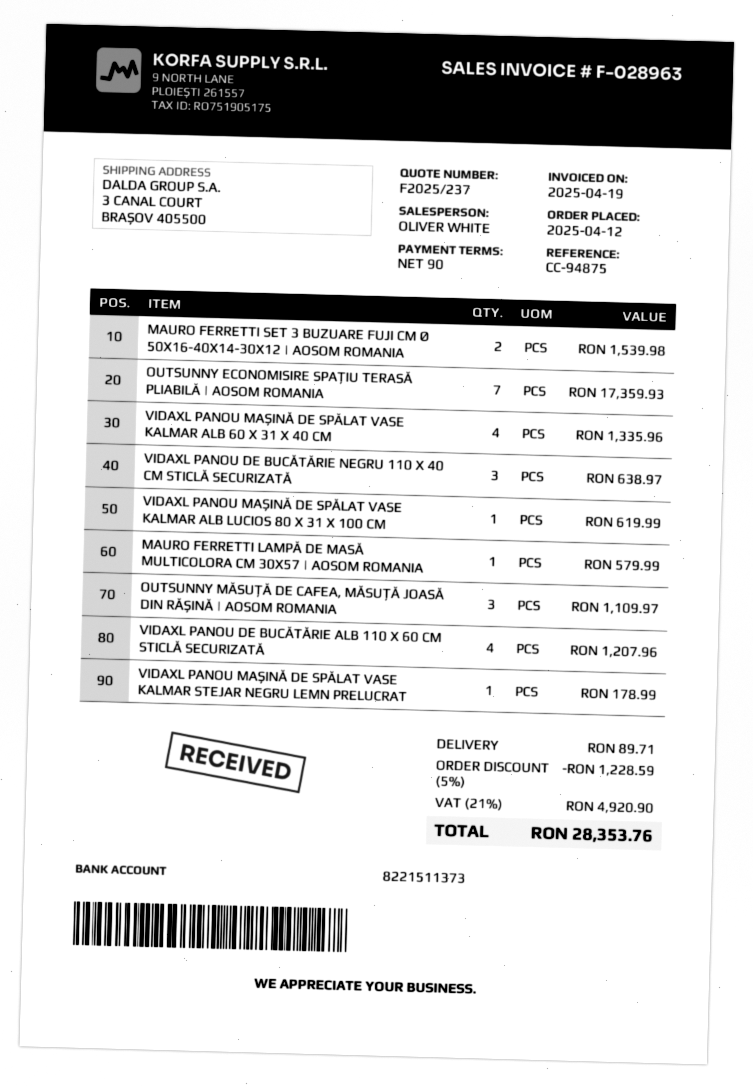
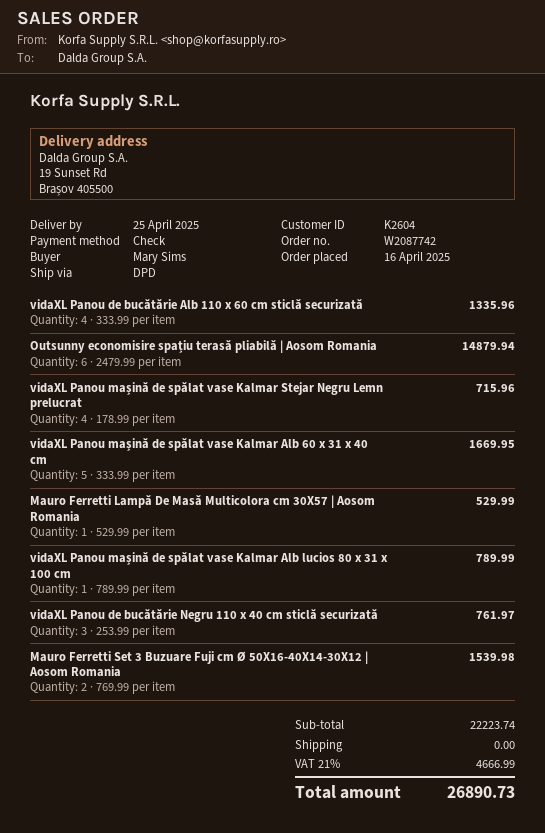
order date: 2025-04-12 -> 2025-04-16
ship to: 3 CANAL COURT, BRAȘOV 405500 -> 19 Sunset Rd, Brașov 405500
OUTSUNNY ECONOMISIRE SPAȚIU TERASĂ PLIABILĂ | AOSOM ROMANIA: 7 for 17359.93 -> 6 for 14879.94
VIDAXL PANOU MAȘINĂ DE SPĂLAT VASE KALMAR ALB 60 X 31 X 40 CM: 4 for 1335.96 -> 5 for 1669.95
VIDAXL PANOU DE BUCĂTĂRIE NEGRU 110 X 40 CM STICLĂ SECURIZATĂ: 3 for 638.97 -> 3 for 761.97
VIDAXL PANOU MAȘINĂ DE SPĂLAT VASE KALMAR ALB LUCIOS 80 X 31 X 100 CM: 1 for 619.99 -> 1 for 789.99
MAURO FERRETTI LAMPĂ DE MASĂ MULTICOLORA CM 30X57 | AOSOM ROMANIA: 1 for 579.99 -> 1 for 529.99
OUTSUNNY MĂSUȚĂ DE CAFEA, MĂSUȚĂ JOASĂ DIN RĂȘINĂ | AOSOM ROMANIA: 3 for 1109.97 -> none
VIDAXL PANOU DE BUCĂTĂRIE ALB 110 X 60 CM STICLĂ SECURIZATĂ: 4 for 1207.96 -> 4 for 1335.96
VIDAXL PANOU MAȘINĂ DE SPĂLAT VASE KALMAR STEJAR NEGRU LEMN PRELUCRAT: 1 for 178.99 -> 4 for 715.96
discount: 5% = 1228.59 -> none
shipping: 89.71 -> 0.00
tax: 21% = 4920.90 -> 21% = 4666.99
total: 28353.76 -> 26890.73

